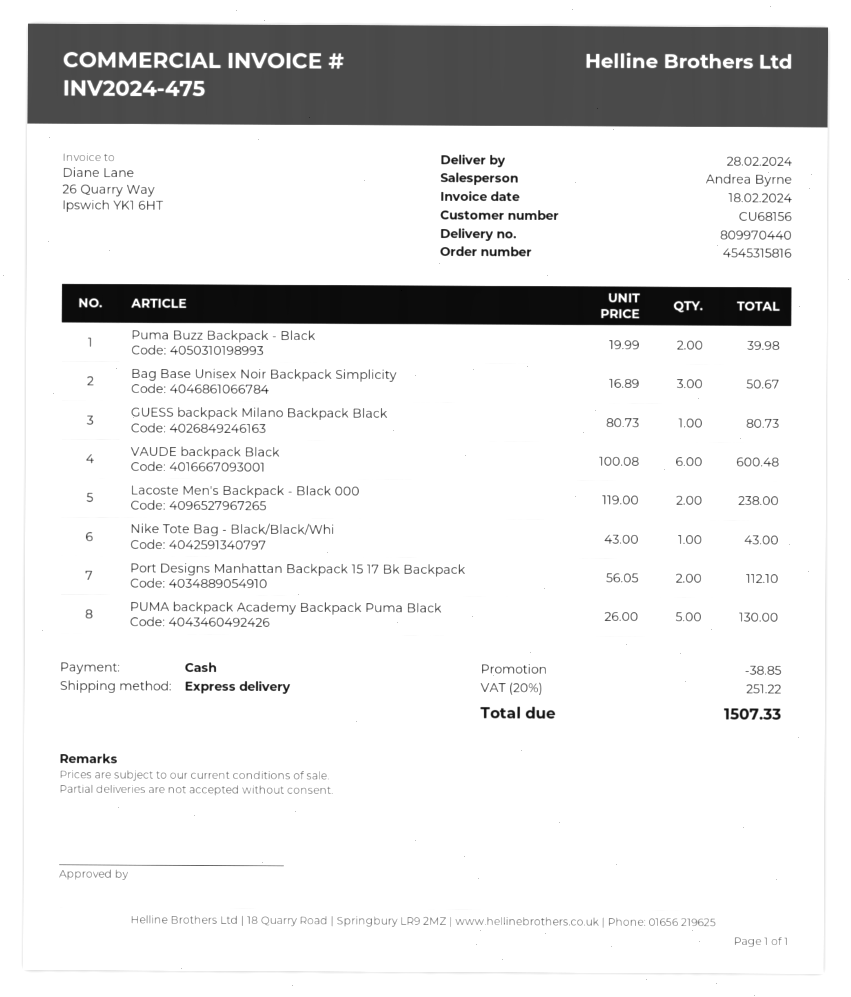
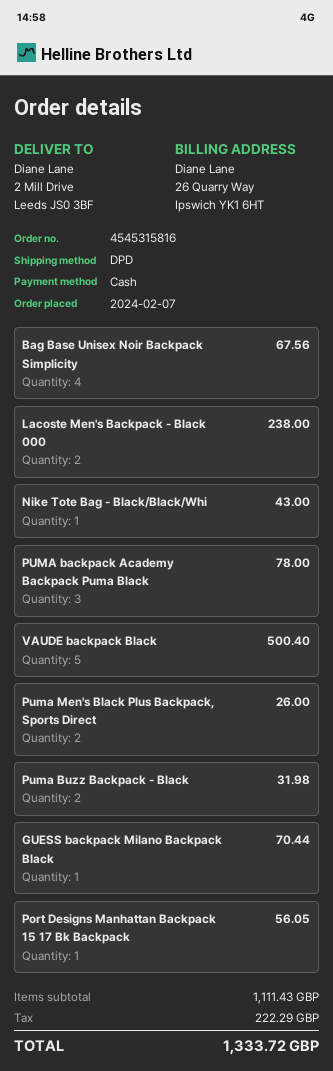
shipping method: express -> DPD
Puma Buzz Backpack - Black: 2 for 39.98 -> 2 for 31.98
Bag Base Unisex Noir Backpack Simplicity: 3 for 50.67 -> 4 for 67.56
GUESS backpack Milano Backpack Black: 1 for 80.73 -> 1 for 70.44
VAUDE backpack Black: 6 for 600.48 -> 5 for 500.40
Port Designs Manhattan Backpack 15 17 Bk Backpack: 2 for 112.10 -> 1 for 56.05
PUMA backpack Academy Backpack Puma Black: 5 for 130.00 -> 3 for 78.00
Puma Men's Black Plus Backpack, Sports Direct: none -> 2 for 26.00
discount: 38.85 -> none
tax: 251.22 -> 222.29
total: 1507.33 -> 1333.72

